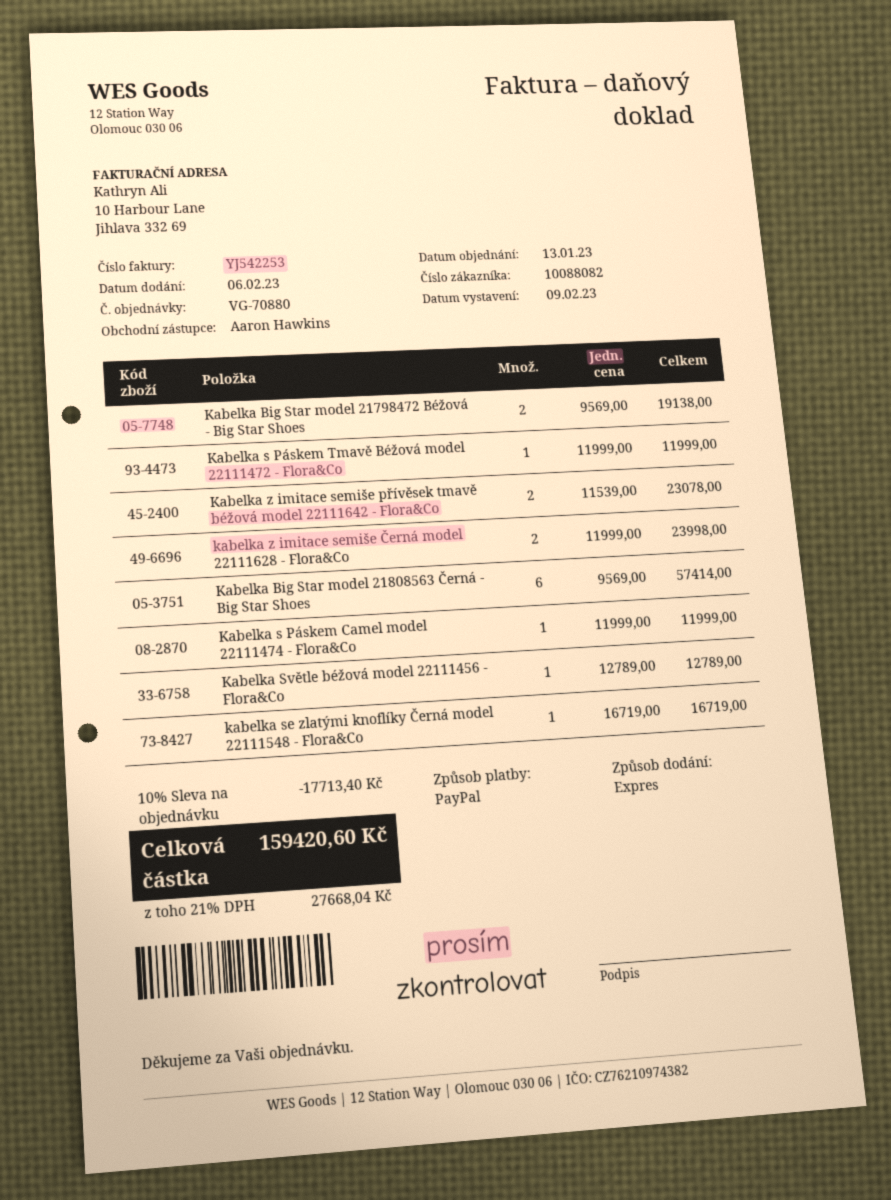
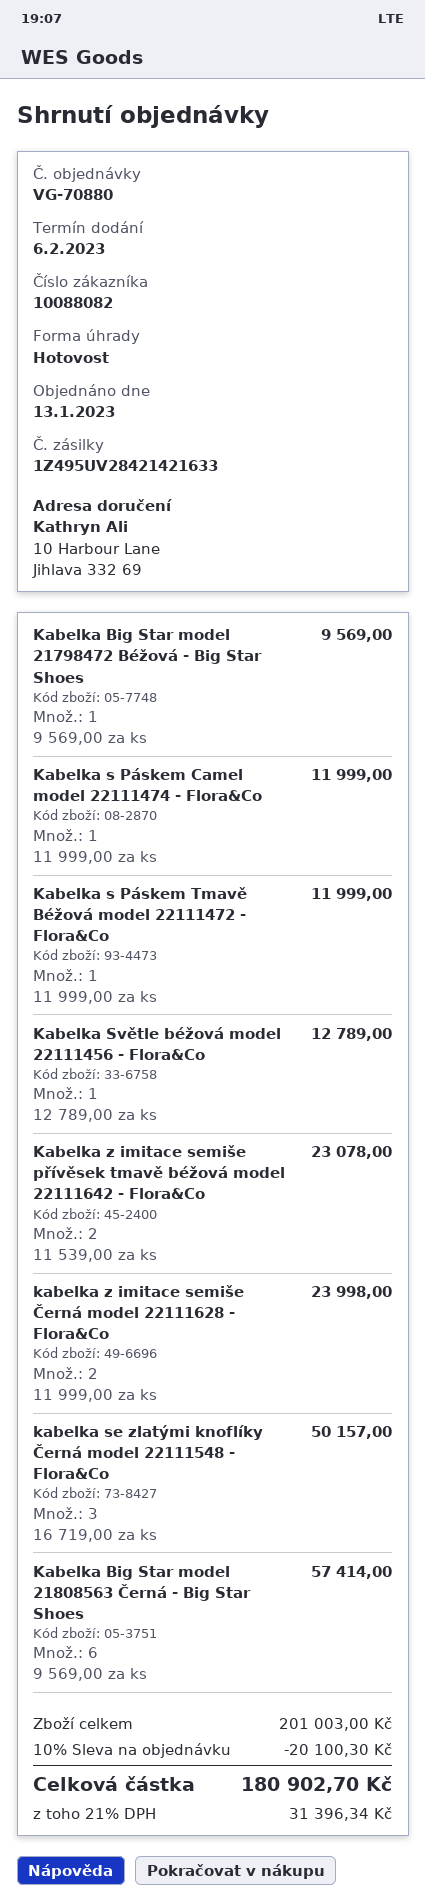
payment method: PayPal -> cash
Kabelka Big Star model 21798472 Béžová - Big Star Shoes: 2 x 9569.00 = 19138.00 -> 1 x 9569.00 = 9569.00
kabelka se zlatými knoflíky Černá model 22111548 - Flora&Co: 1 x 16719.00 = 16719.00 -> 3 x 16719.00 = 50157.00
discount: 10% = 17713.40 -> 10% = 20100.30
tax: 21% = 27668.04 -> 21% = 31396.34
total: 159420.60 -> 180902.70

